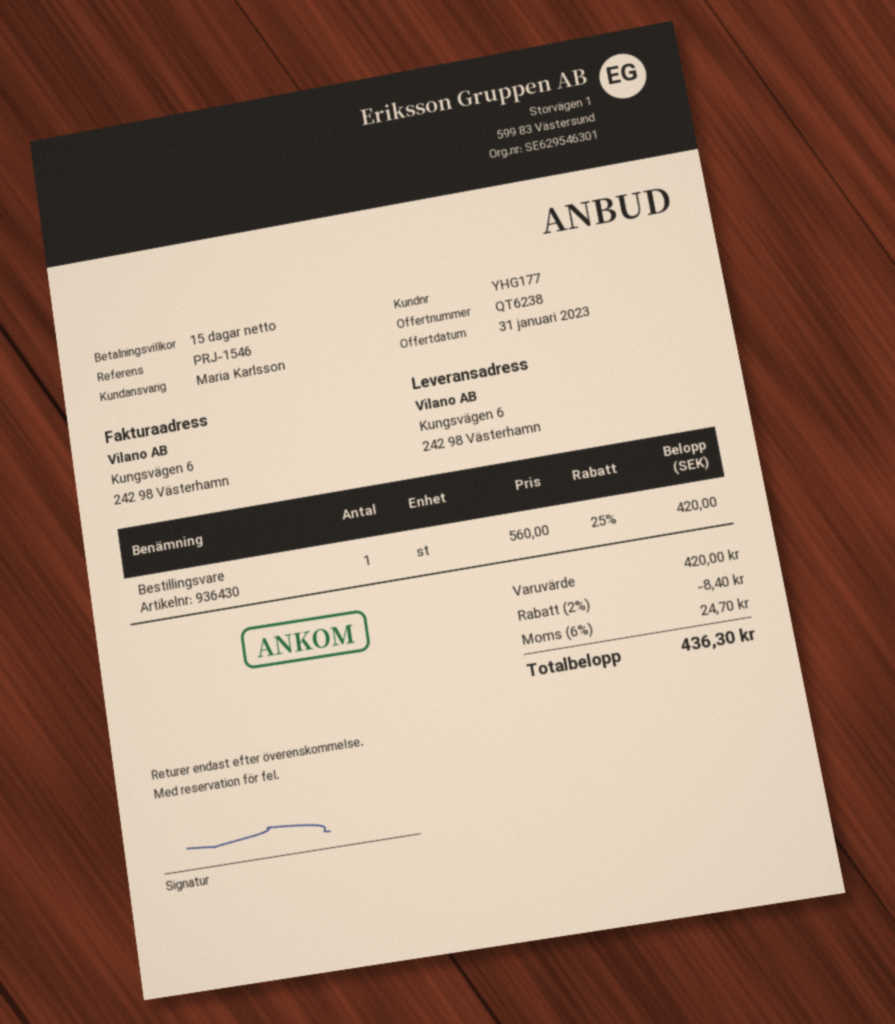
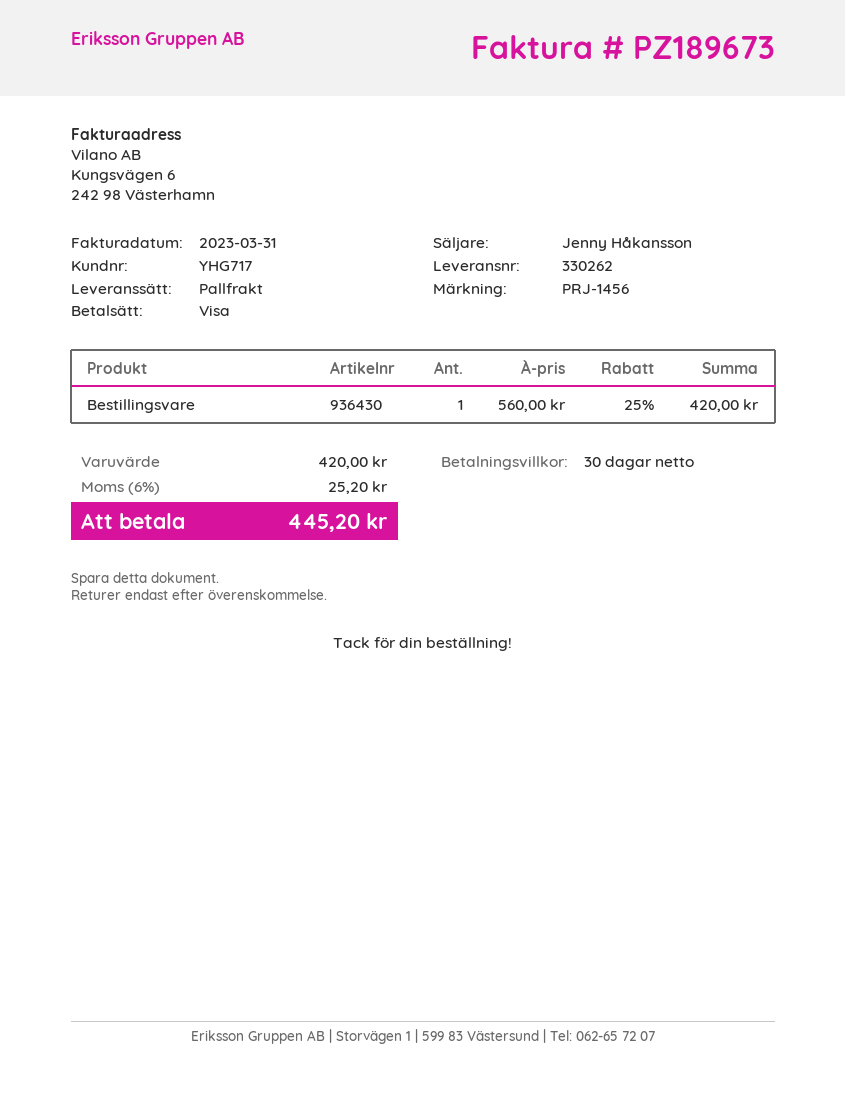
payment terms: 15 days -> 30 days
customer number: YHG177 -> YHG717
reference: PRJ-1546 -> PRJ-1456
sales rep: Maria Karlsson -> Jenny Håkansson
discount: 2% = 8.40 -> none
tax: 6% = 24.70 -> 6% = 25.20
total: 436.30 -> 445.20

